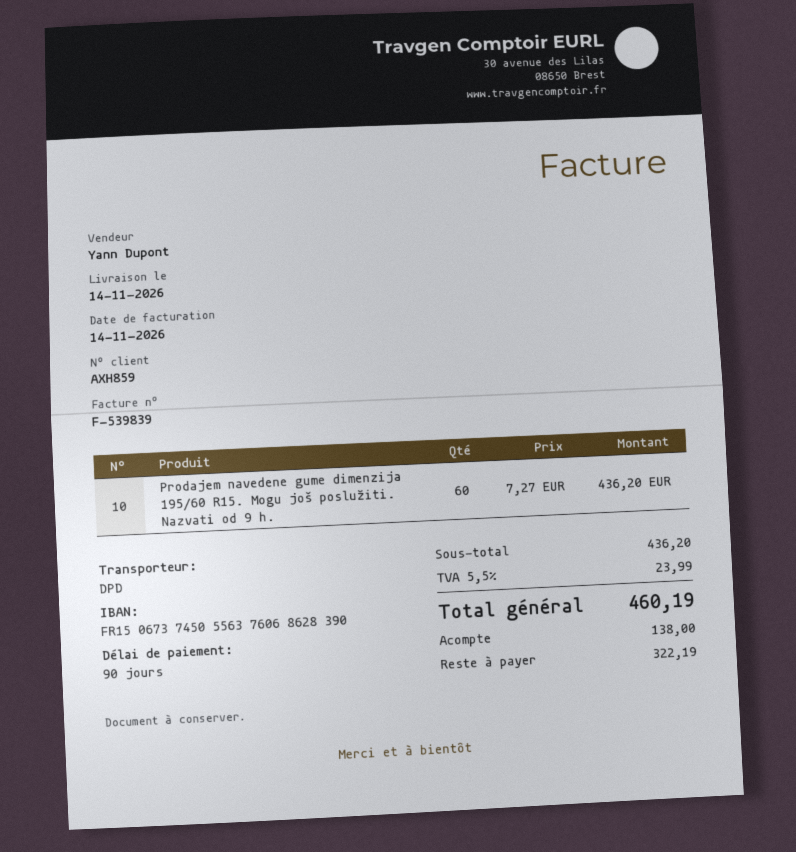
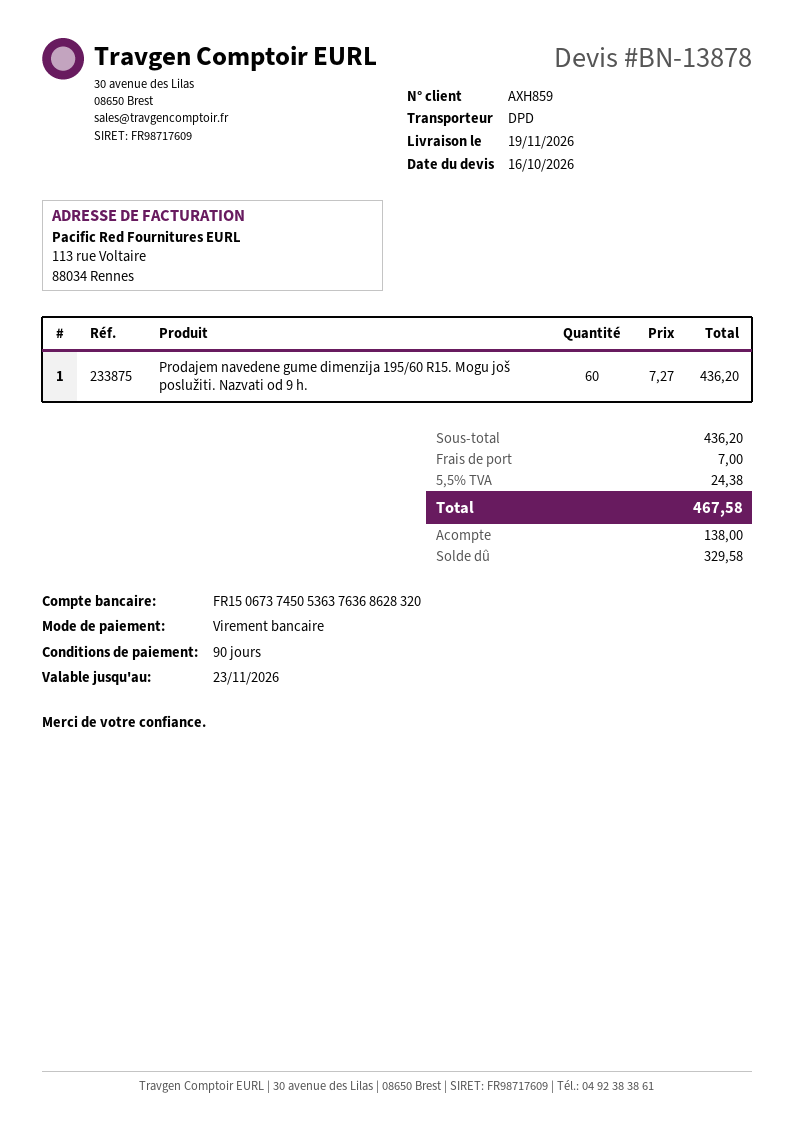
delivery date: 2026-11-14 -> 2026-11-19
bank account: FR1506737450556376068628390 -> FR1506737450536376368628320
shipping: none -> 7.00
tax: 5.5% = 23.99 -> 5.5% = 24.38
total: 460.19 -> 467.58
balance: 322.19 -> 329.58

